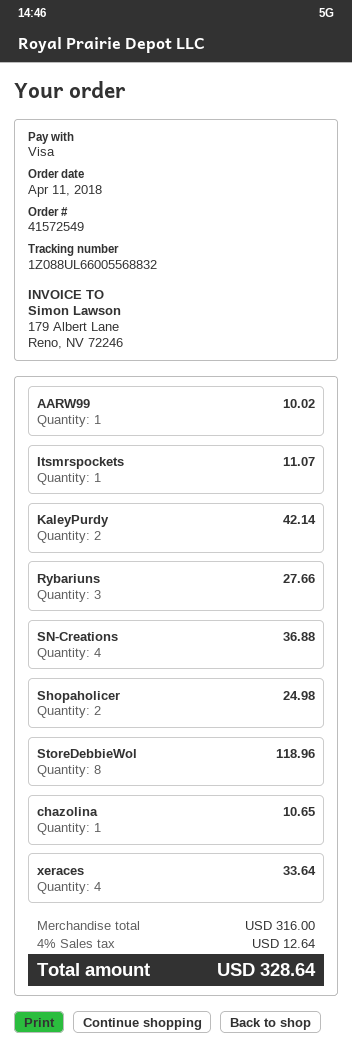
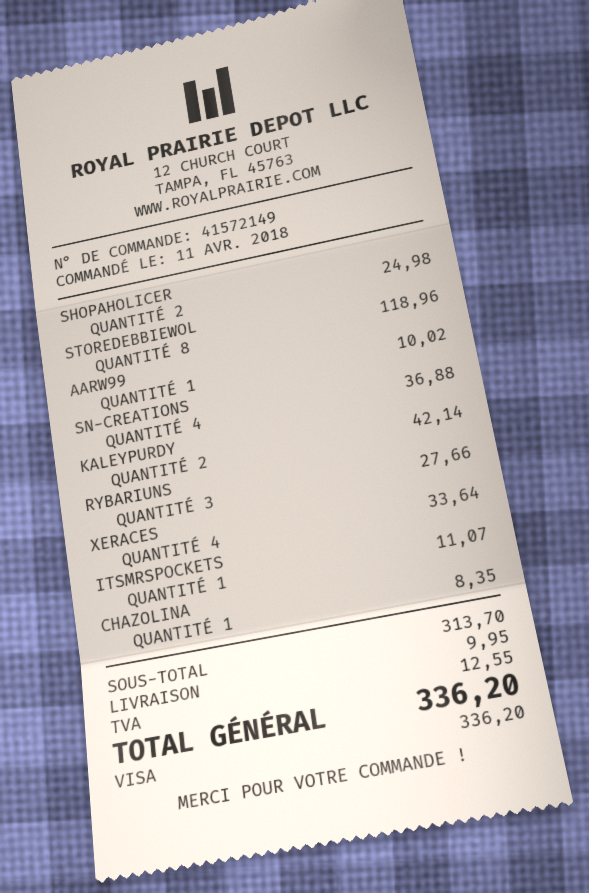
order number: 41572549 -> 41572149
chazolina: 1 for 10.65 -> 1 for 8.35
subtotal: 316.00 -> 313.70
shipping: none -> 9.95
tax: 12.64 -> 12.55
total: 328.64 -> 336.20

